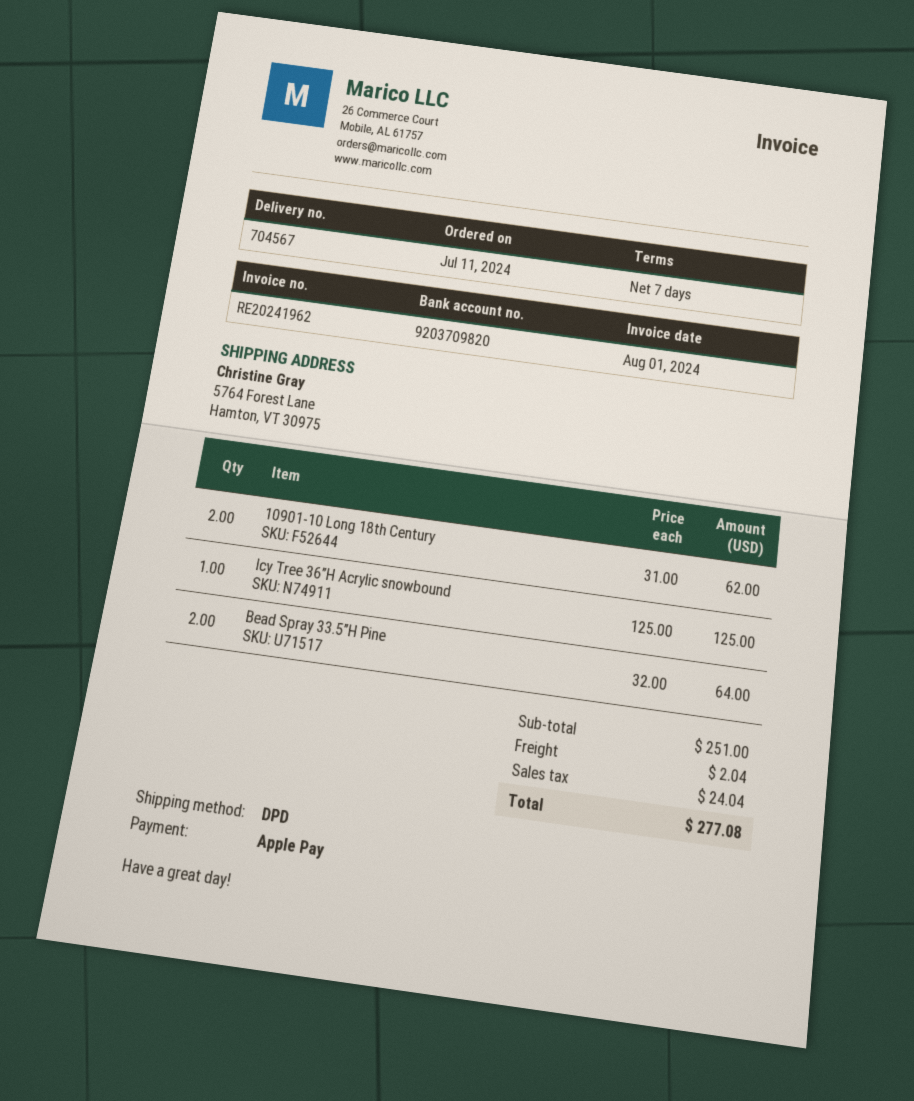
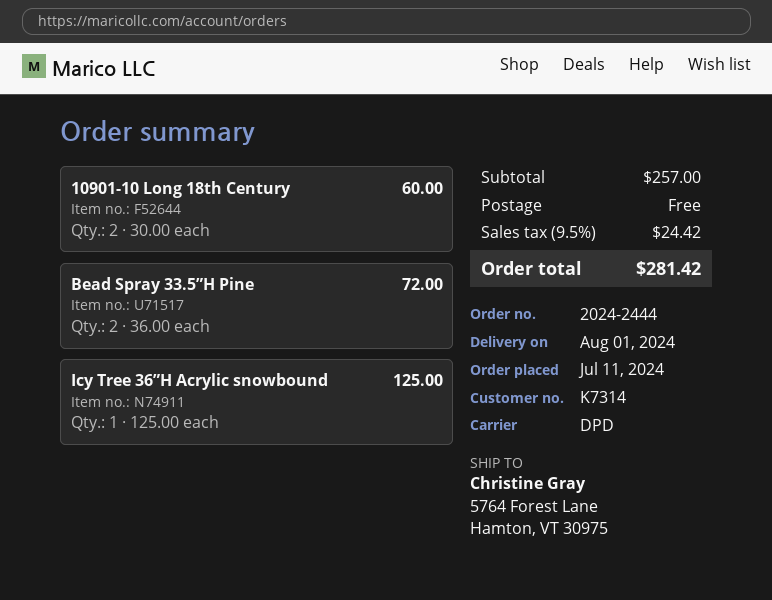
10901-10 Long 18th Century: 2 x 31.00 = 62.00 -> 2 x 30.00 = 60.00
Bead Spray 33.5”H Pine: 2 x 32.00 = 64.00 -> 2 x 36.00 = 72.00
subtotal: 251.00 -> 257.00
shipping: 2.04 -> 0.00
tax: 24.04 -> 24.42
total: 277.08 -> 281.42

